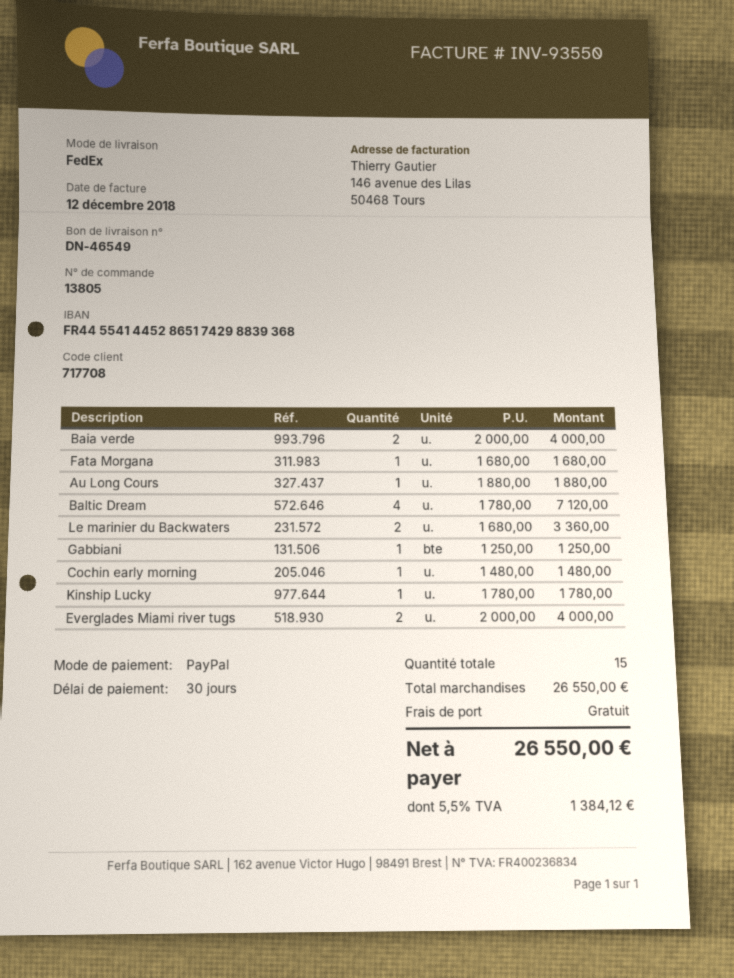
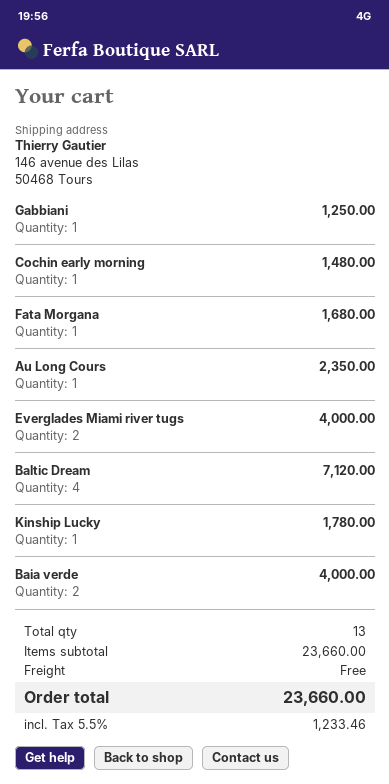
Au Long Cours: 1 for 1880.00 -> 1 for 2350.00
Le marinier du Backwaters: 2 for 3360.00 -> none
total quantity: 15 -> 13
subtotal: 26550.00 -> 23660.00
tax: 5.5% = 1384.12 -> 5.5% = 1233.46
total: 26550.00 -> 23660.00

